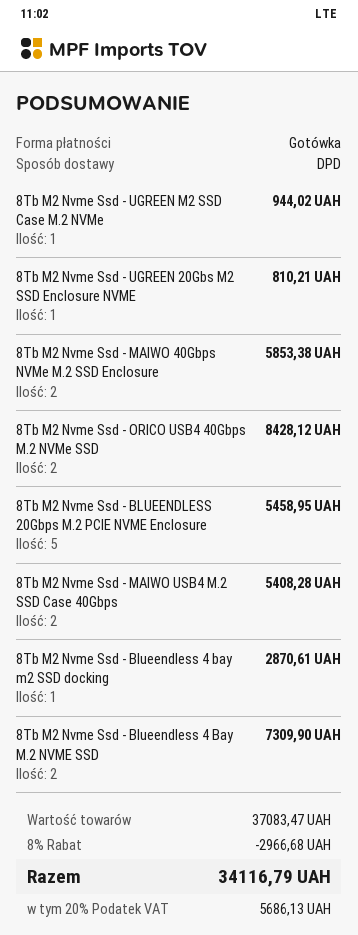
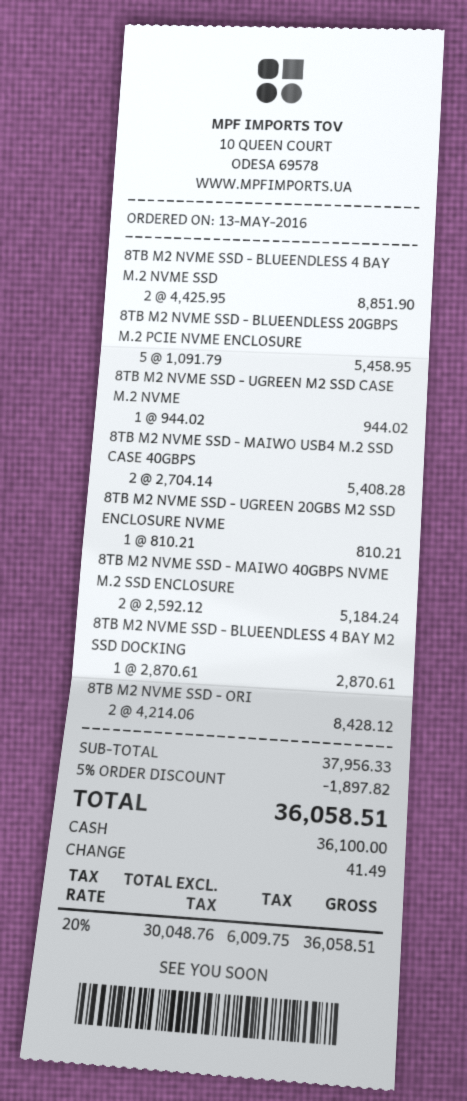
8Tb M2 Nvme Ssd - MAIWO 40Gbps NVMe M.2 SSD Enclosure: 2 for 5853.38 -> 2 for 5184.24
8Tb M2 Nvme Ssd - Blueendless 4 Bay M.2 NVME SSD: 2 for 7309.90 -> 2 for 8851.90
subtotal: 37083.47 -> 37956.33
discount: 8% = 2966.68 -> 5% = 1897.82
tax: 20% = 5686.13 -> 20% = 6009.75
total: 34116.79 -> 36058.51

